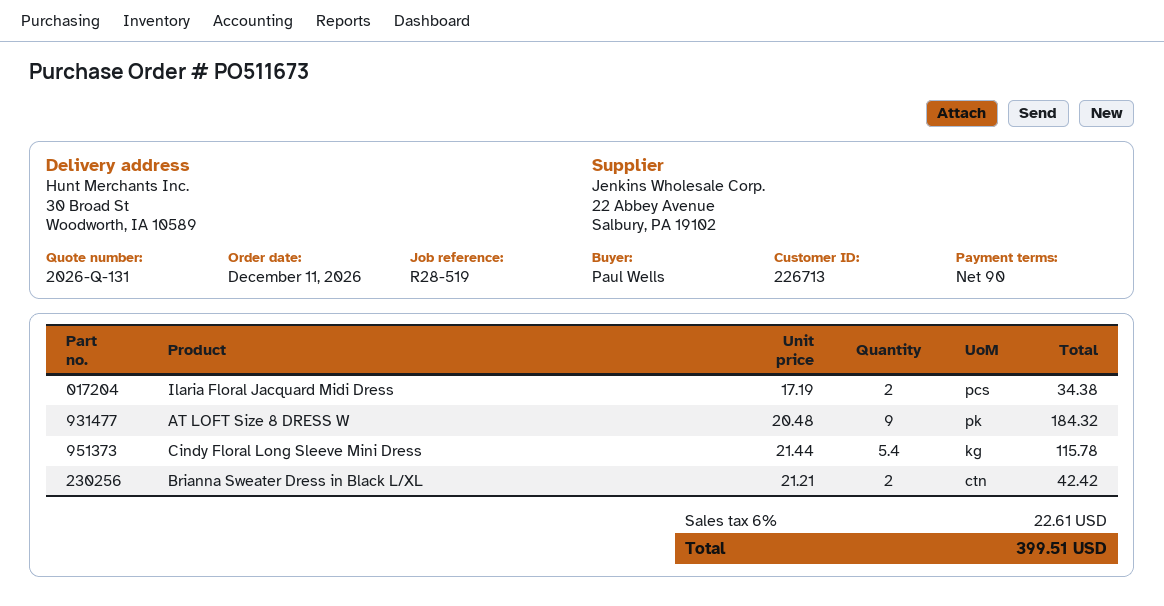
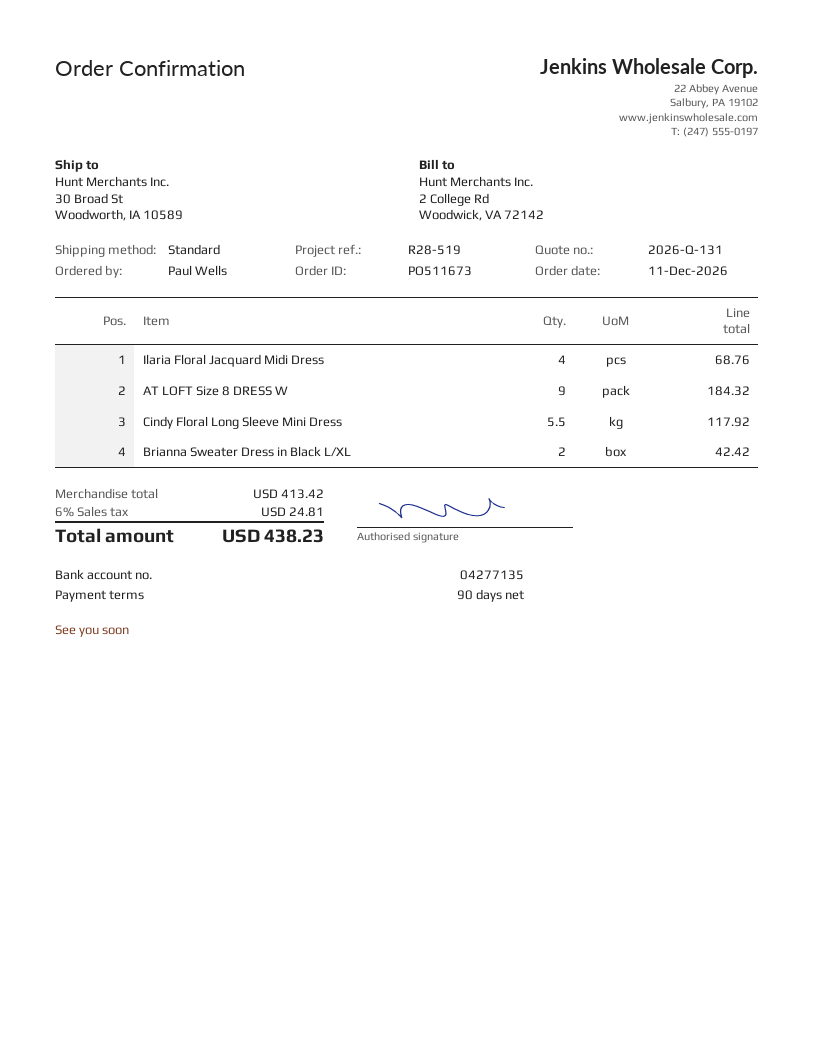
Ilaria Floral Jacquard Midi Dress: 2 for 34.38 -> 4 for 68.76
Cindy Floral Long Sleeve Mini Dress: 5.4 for 115.78 -> 5.5 for 117.92
tax: 6% = 22.61 -> 6% = 24.81
total: 399.51 -> 438.23

